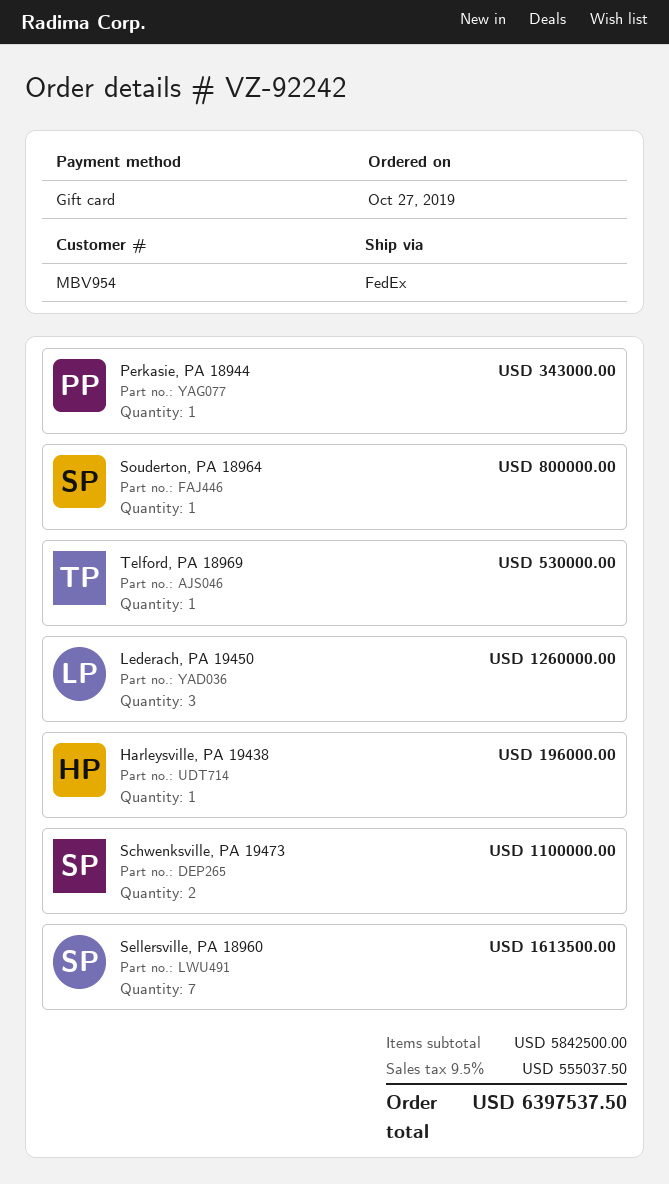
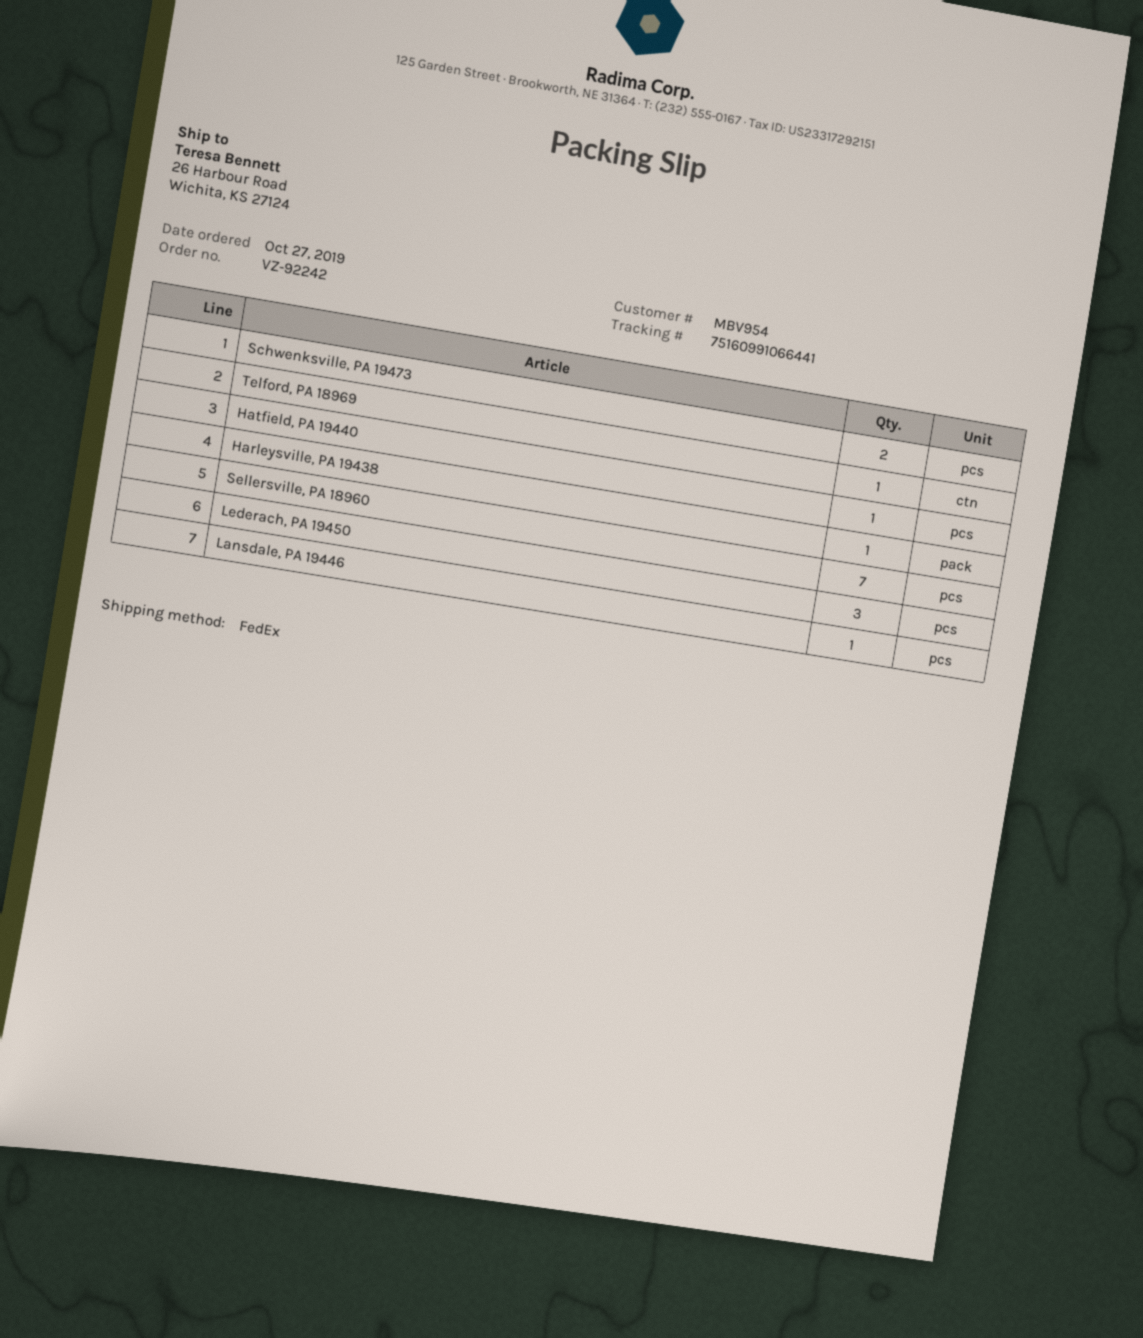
Perkasie, PA 18944: 1 -> none
Souderton, PA 18964: 1 -> none
Hatfield, PA 19440: none -> 1
Lansdale, PA 19446: none -> 1

